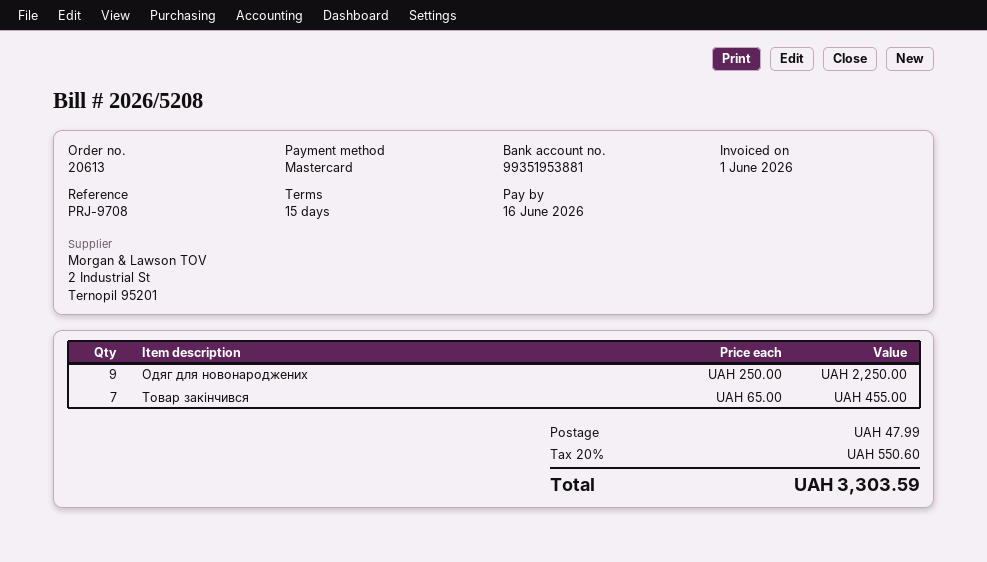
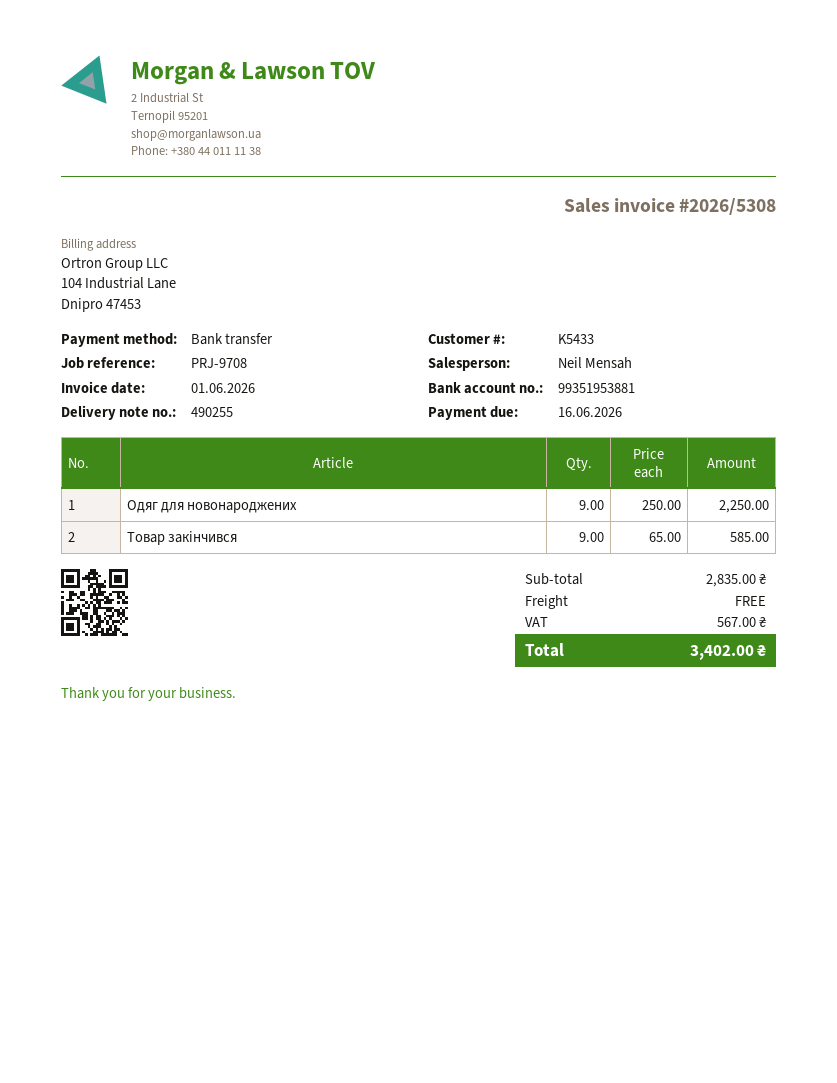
invoice number: 2026/5208 -> 2026/5308
payment method: Mastercard -> bank transfer
Товар закінчився: 7 x 65.00 = 455.00 -> 9 x 65.00 = 585.00
shipping: 47.99 -> 0.00
tax: 550.60 -> 567.00
total: 3303.59 -> 3402.00

